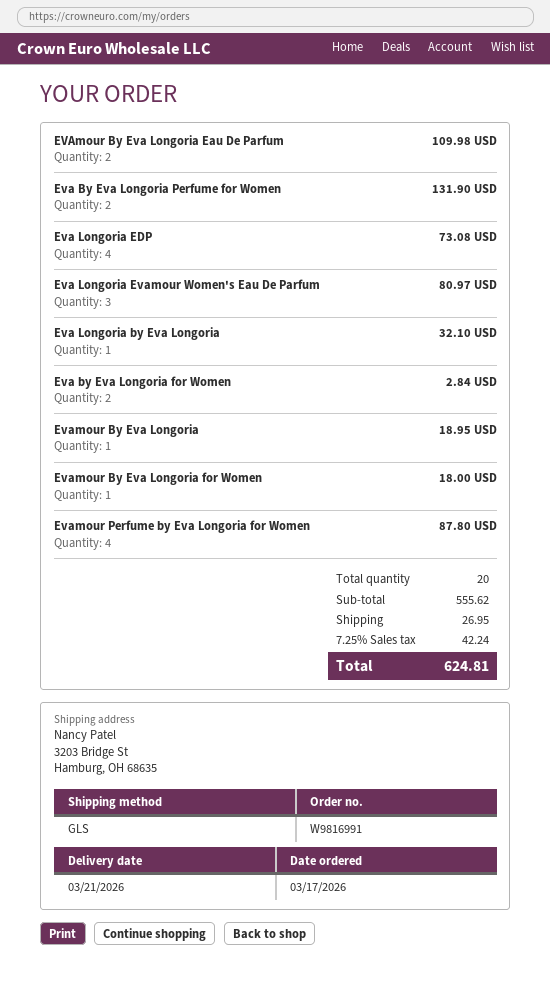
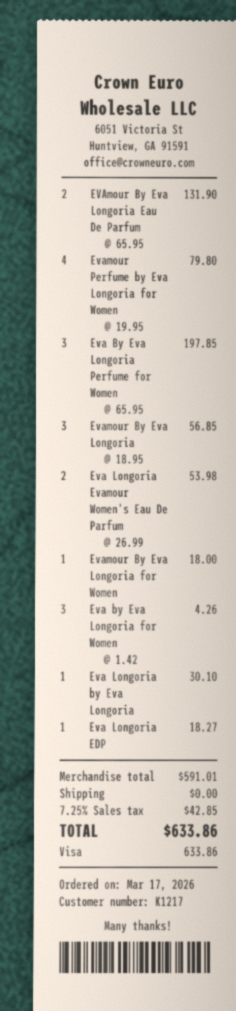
EVAmour By Eva Longoria Eau De Parfum: 2 for 109.98 -> 2 for 131.90
Eva By Eva Longoria Perfume for Women: 2 for 131.90 -> 3 for 197.85
Eva Longoria EDP: 4 for 73.08 -> 1 for 18.27
Eva Longoria Evamour Women's Eau De Parfum: 3 for 80.97 -> 2 for 53.98
Eva Longoria by Eva Longoria: 1 for 32.10 -> 1 for 30.10
Eva by Eva Longoria for Women: 2 for 2.84 -> 3 for 4.26
Evamour By Eva Longoria: 1 for 18.95 -> 3 for 56.85
Evamour Perfume by Eva Longoria for Women: 4 for 87.80 -> 4 for 79.80
subtotal: 555.62 -> 591.01
shipping: 26.95 -> 0.00
tax: 7.25% = 42.24 -> 7.25% = 42.85
total: 624.81 -> 633.86

